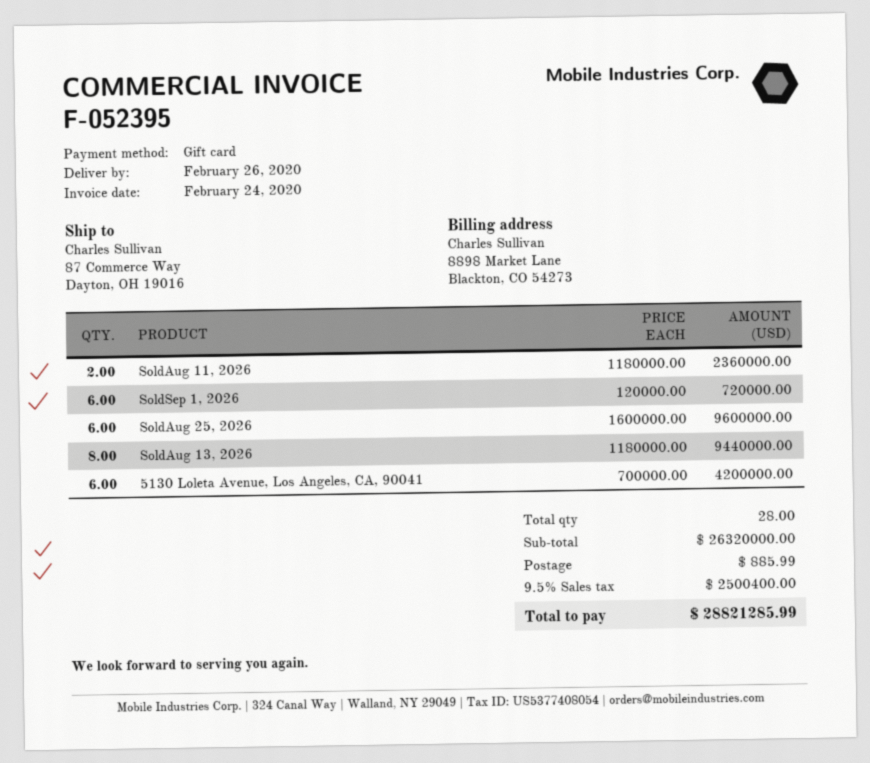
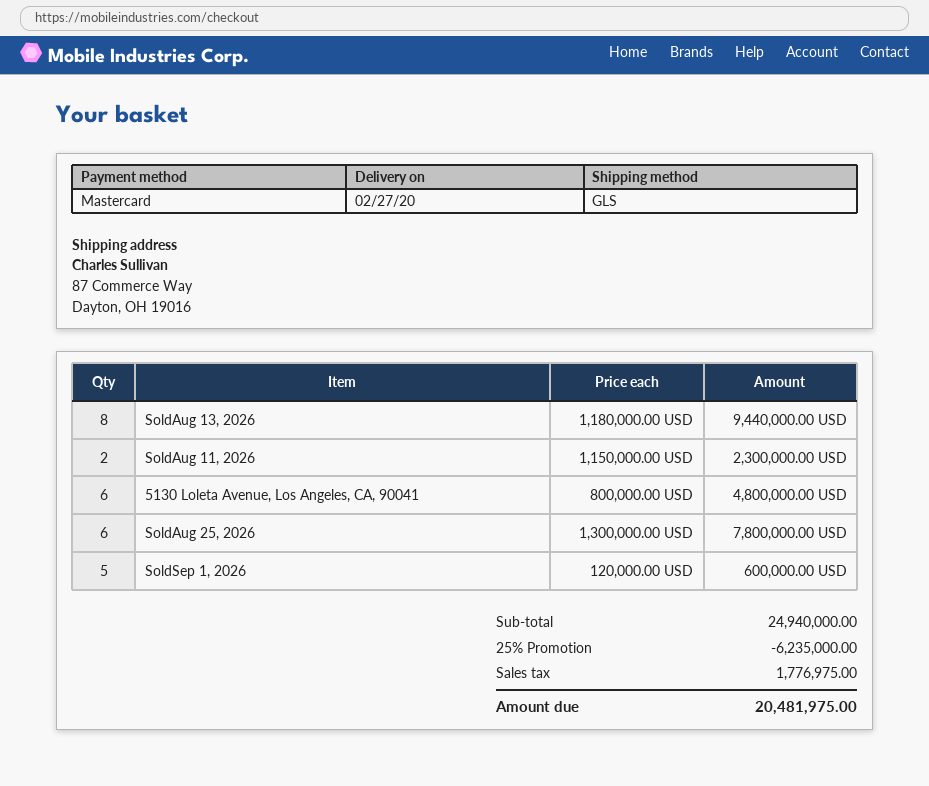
delivery date: 2020-02-26 -> 2020-02-27
payment method: gift card -> Mastercard
SoldAug 11, 2026: 2 x 1180000.00 = 2360000.00 -> 2 x 1150000.00 = 2300000.00
SoldSep 1, 2026: 6 x 120000.00 = 720000.00 -> 5 x 120000.00 = 600000.00
SoldAug 25, 2026: 6 x 1600000.00 = 9600000.00 -> 6 x 1300000.00 = 7800000.00
5130 Loleta Avenue, Los Angeles, CA, 90041: 6 x 700000.00 = 4200000.00 -> 6 x 800000.00 = 4800000.00
subtotal: 26320000.00 -> 24940000.00
discount: none -> 25% = 6235000.00
shipping: 885.99 -> none
tax: 2500400.00 -> 1776975.00
total: 28821285.99 -> 20481975.00

